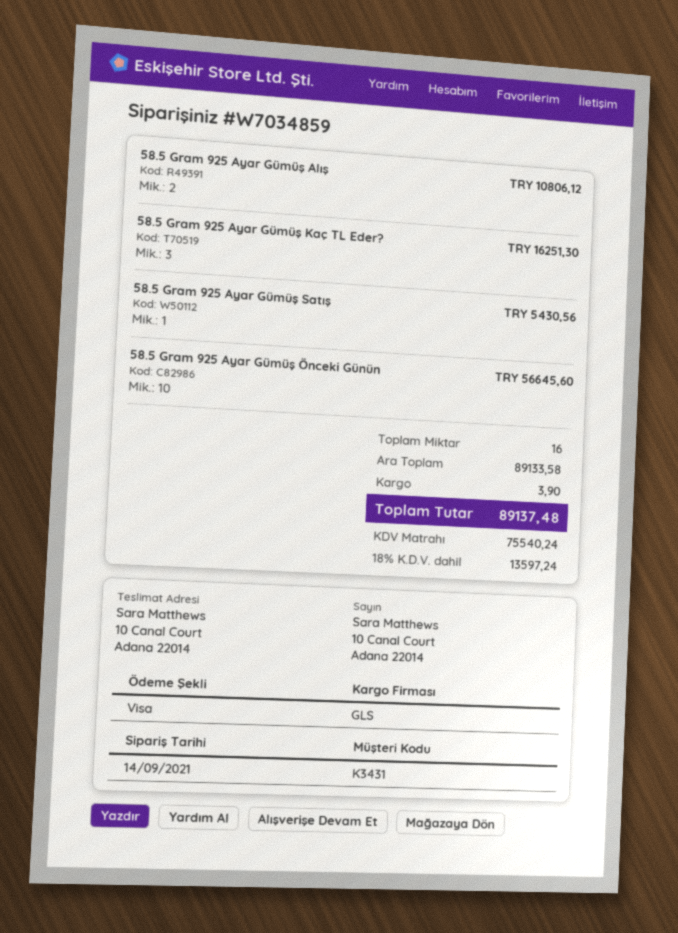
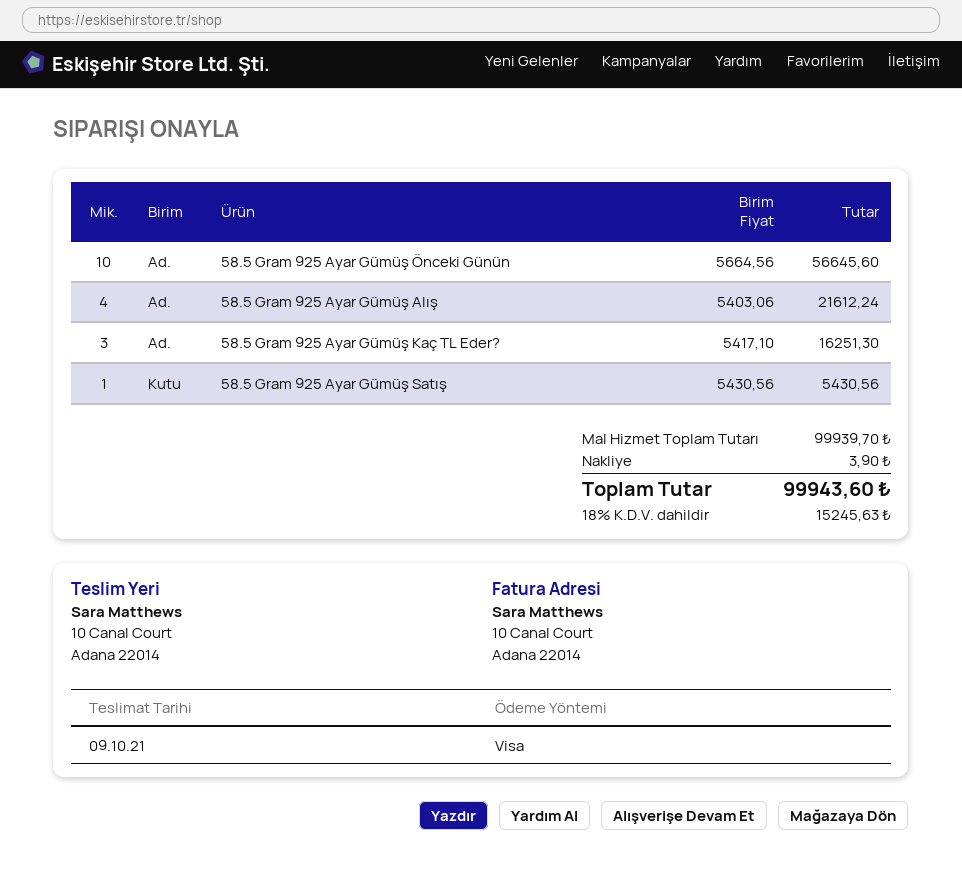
58.5 Gram 925 Ayar Gümüş Alış: 2 for 10806.12 -> 4 for 21612.24
subtotal: 89133.58 -> 99939.70
tax: 18% = 13597.24 -> 18% = 15245.63
total: 89137.48 -> 99943.60

